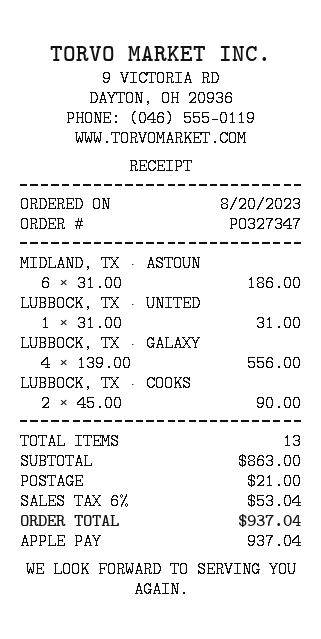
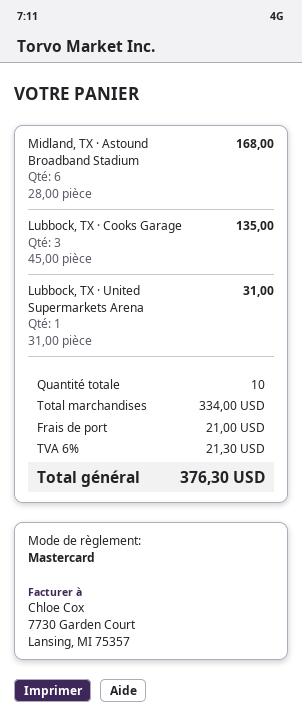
payment method: Apple Pay -> Mastercard
MIDLAND, TX · ASTOUN: 6 x 31.00 = 186.00 -> 6 x 28.00 = 168.00
LUBBOCK, TX · GALAXY: 4 x 139.00 = 556.00 -> none
LUBBOCK, TX · COOKS: 2 x 45.00 = 90.00 -> 3 x 45.00 = 135.00
total quantity: 13 -> 10
subtotal: 863.00 -> 334.00
tax: 6% = 53.04 -> 6% = 21.30
total: 937.04 -> 376.30

